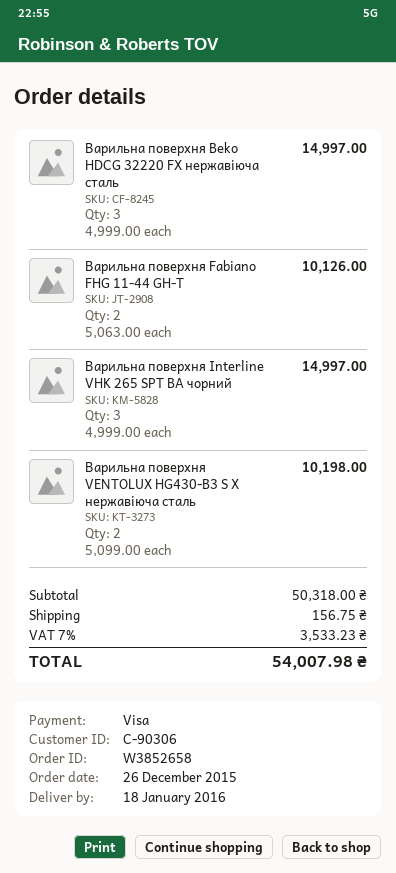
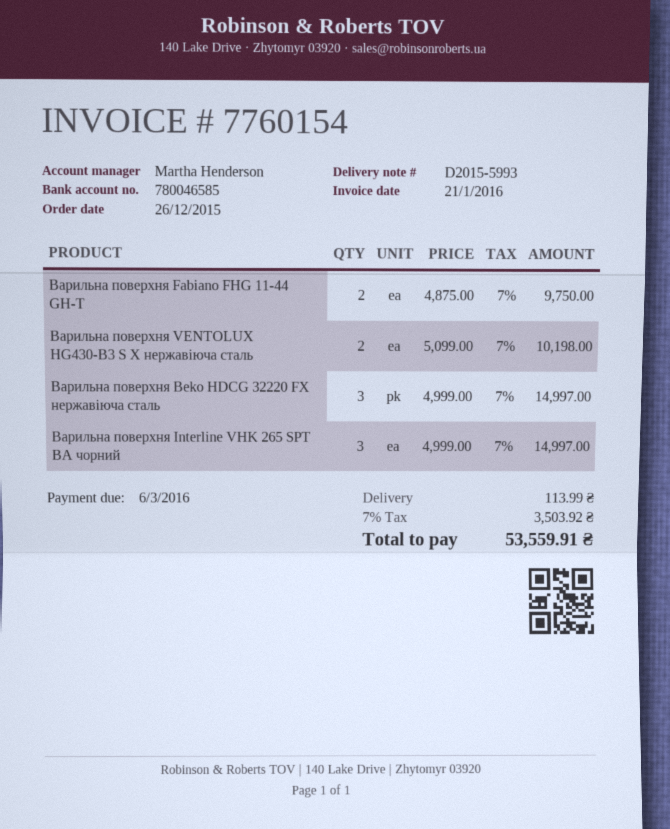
Варильна поверхня Fabiano FHG 11-44 GH-T: 2 x 5063.00 = 10126.00 -> 2 x 4875.00 = 9750.00
shipping: 156.75 -> 113.99
tax: 7% = 3533.23 -> 7% = 3503.92
total: 54007.98 -> 53559.91

